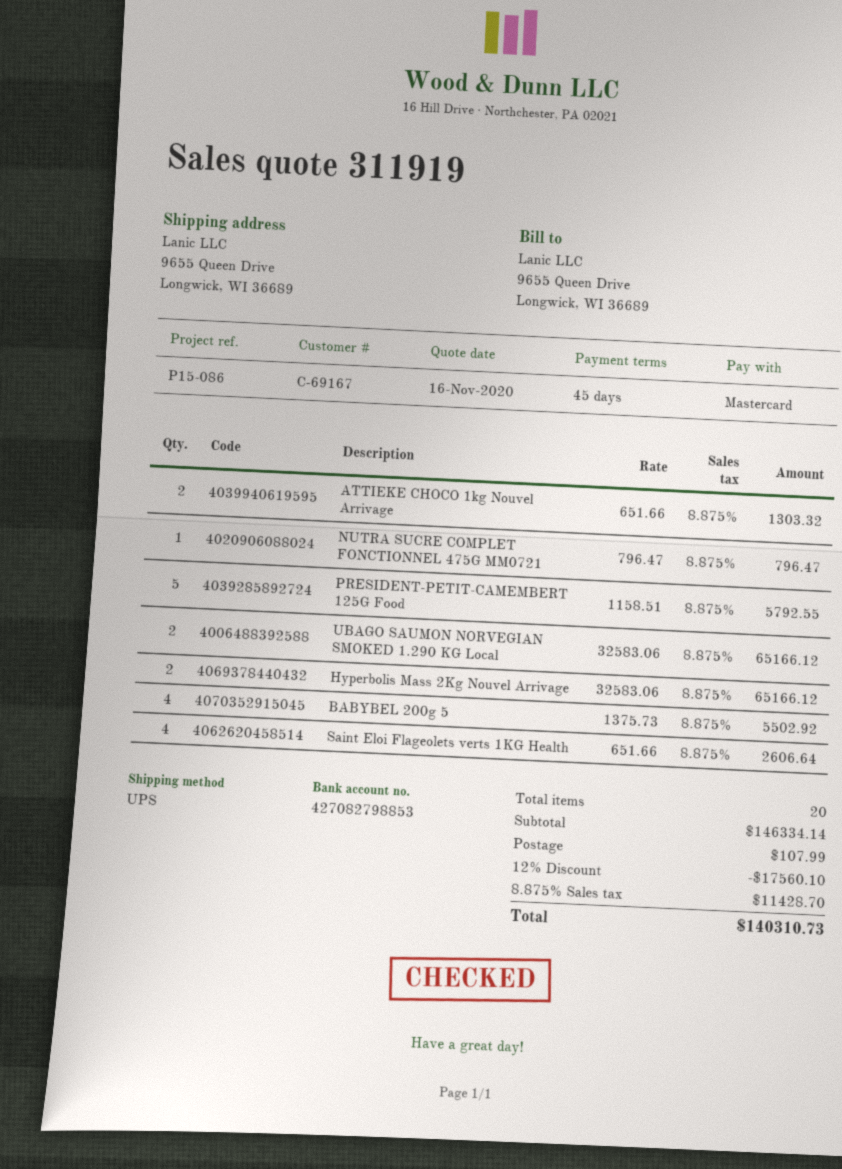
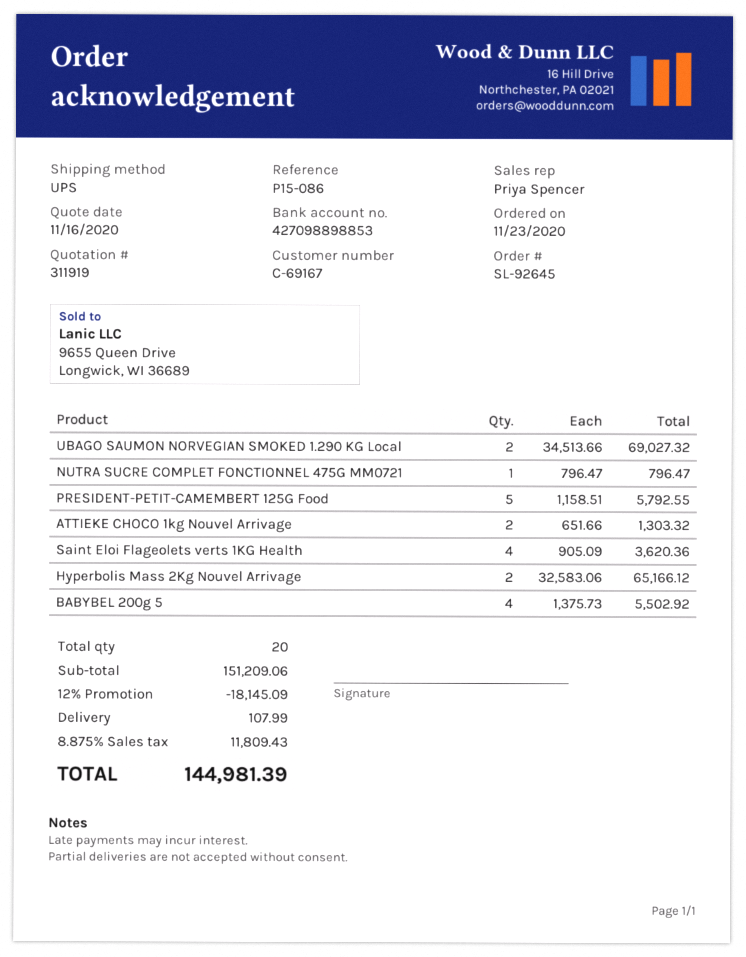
bank account: 427082798853 -> 427098898853
UBAGO SAUMON NORVEGIAN SMOKED 1.290 KG Local: 2 x 32583.06 = 65166.12 -> 2 x 34513.66 = 69027.32
Saint Eloi Flageolets verts 1KG Health: 4 x 651.66 = 2606.64 -> 4 x 905.09 = 3620.36
subtotal: 146334.14 -> 151209.06
discount: 12% = 17560.10 -> 12% = 18145.09
tax: 8.875% = 11428.70 -> 8.875% = 11809.43
total: 140310.73 -> 144981.39

